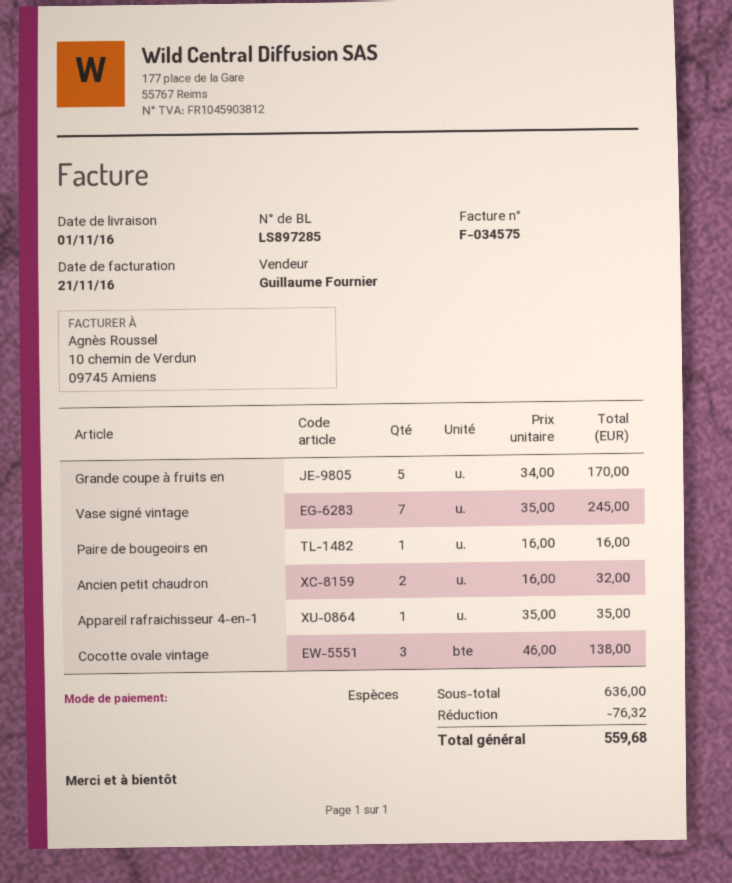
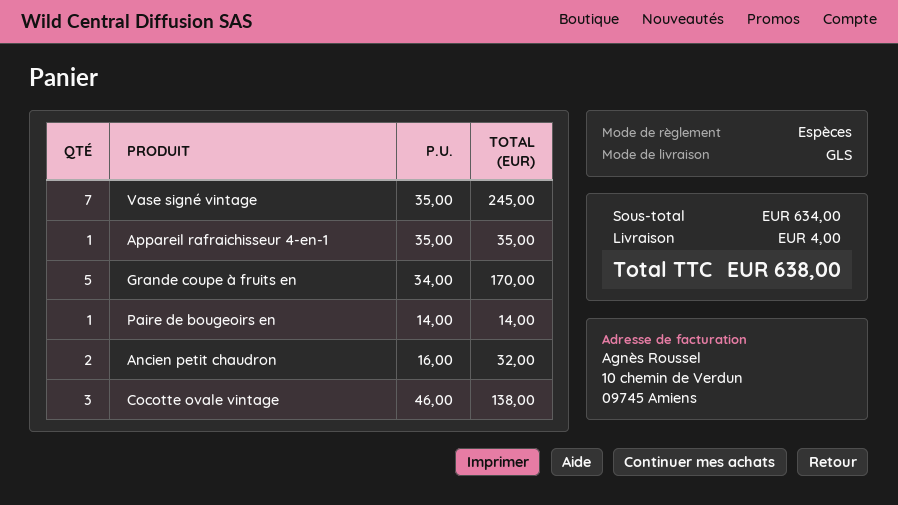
Paire de bougeoirs en: 1 x 16.00 = 16.00 -> 1 x 14.00 = 14.00
subtotal: 636.00 -> 634.00
discount: 76.32 -> none
shipping: none -> 4.00
total: 559.68 -> 638.00

